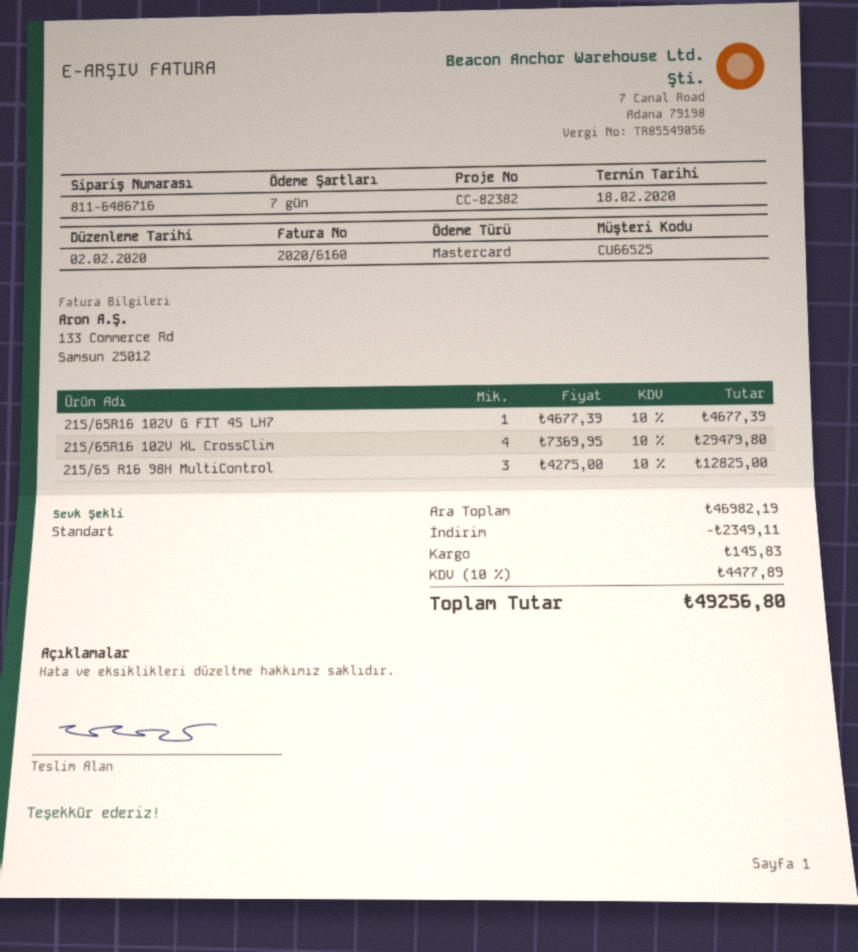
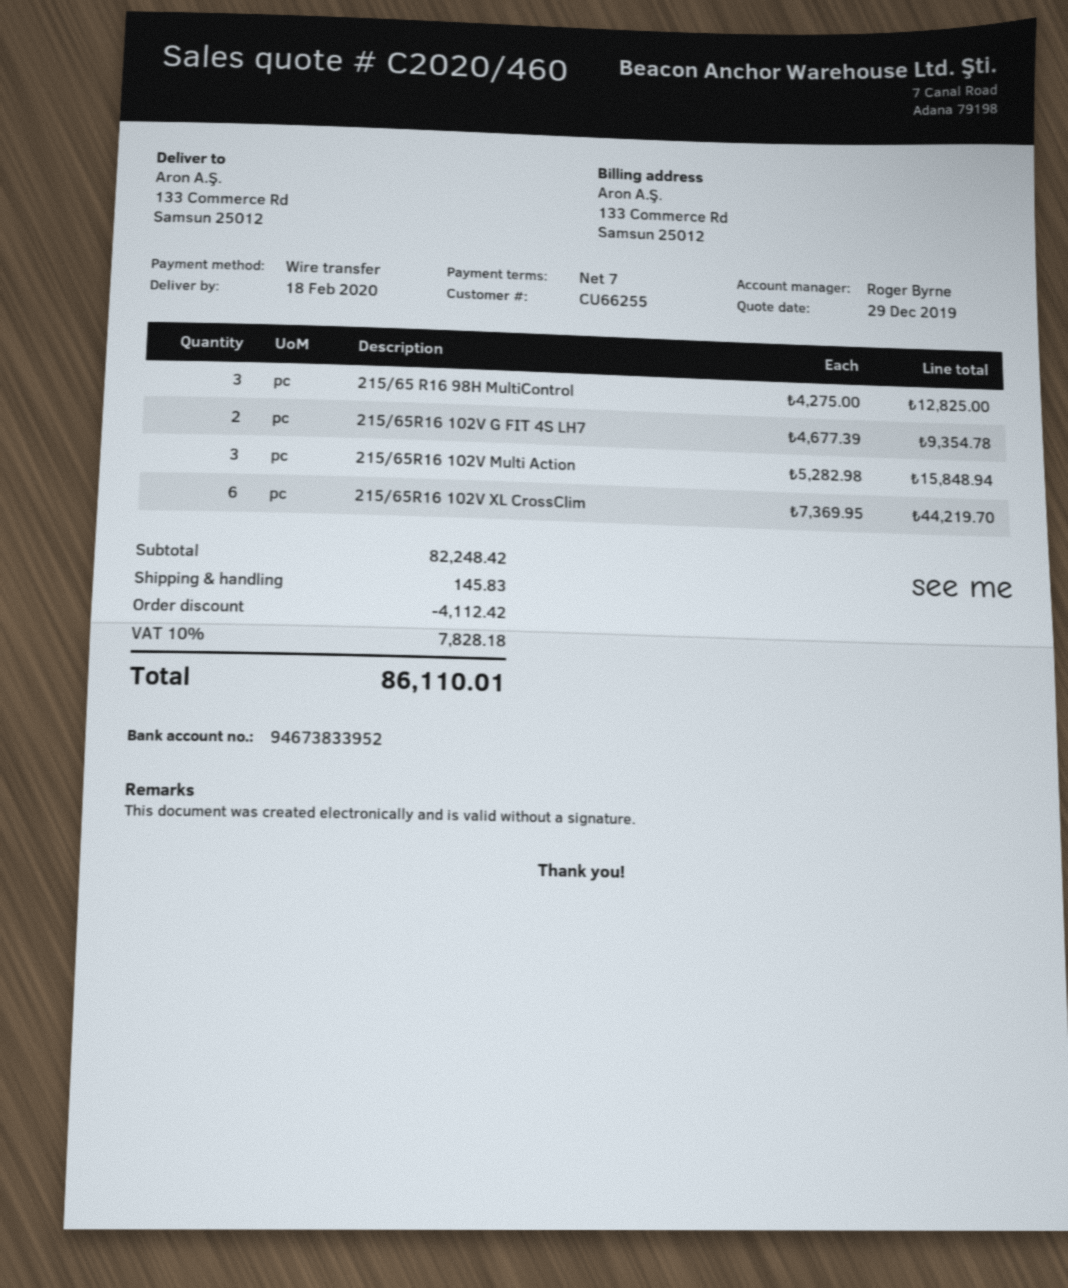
customer number: CU66525 -> CU66255
payment method: Mastercard -> bank transfer
215/65R16 102V G FIT 4S LH7: 1 x 4677.39 = 4677.39 -> 2 x 4677.39 = 9354.78
215/65R16 102V XL CrossClim: 4 x 7369.95 = 29479.80 -> 6 x 7369.95 = 44219.70
215/65R16 102V Multi Action: none -> 3 x 5282.98 = 15848.94
subtotal: 46982.19 -> 82248.42
discount: 2349.11 -> 4112.42
tax: 10% = 4477.89 -> 10% = 7828.18
total: 49256.80 -> 86110.01

